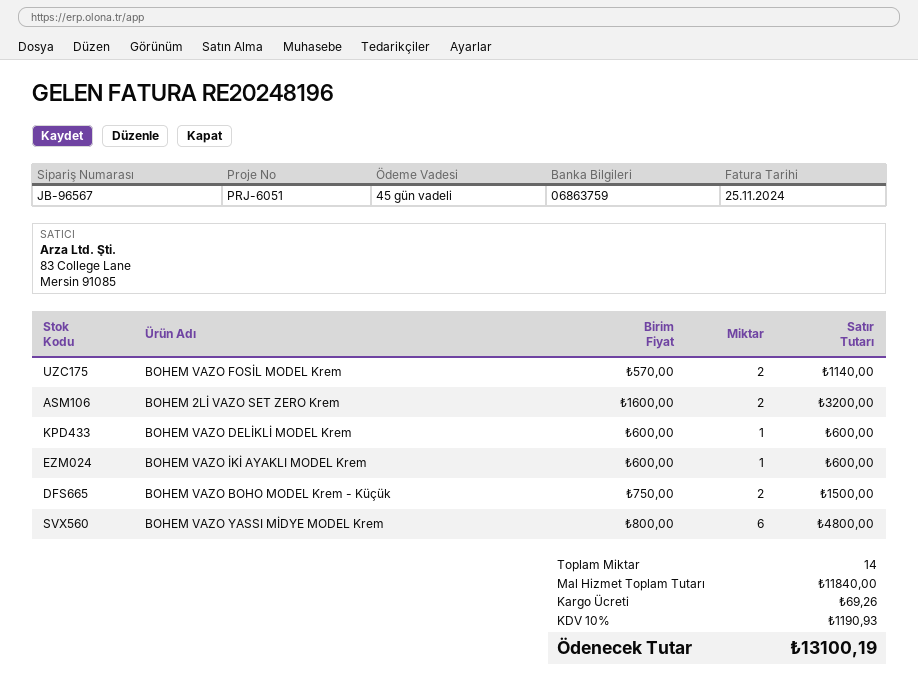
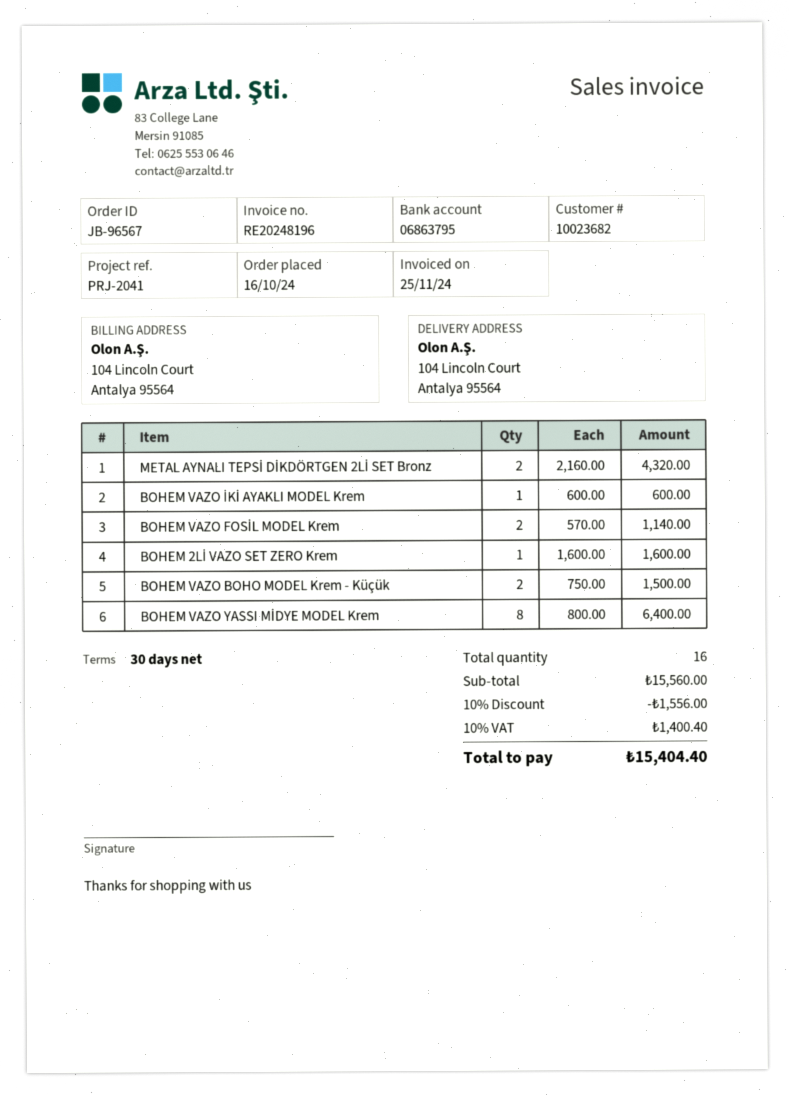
payment terms: 45 days -> 30 days
reference: PRJ-6051 -> PRJ-2041
bank account: 06863759 -> 06863795
BOHEM 2Lİ VAZO SET ZERO Krem: 2 x 1600.00 = 3200.00 -> 1 x 1600.00 = 1600.00
BOHEM VAZO DELİKLİ MODEL Krem: 1 x 600.00 = 600.00 -> none
BOHEM VAZO YASSI MİDYE MODEL Krem: 6 x 800.00 = 4800.00 -> 8 x 800.00 = 6400.00
METAL AYNALI TEPSİ DİKDÖRTGEN 2Lİ SET Bronz: none -> 2 x 2160.00 = 4320.00
total quantity: 14 -> 16
subtotal: 11840.00 -> 15560.00
discount: none -> 10% = 1556.00
shipping: 69.26 -> none
tax: 10% = 1190.93 -> 10% = 1400.40
total: 13100.19 -> 15404.40

